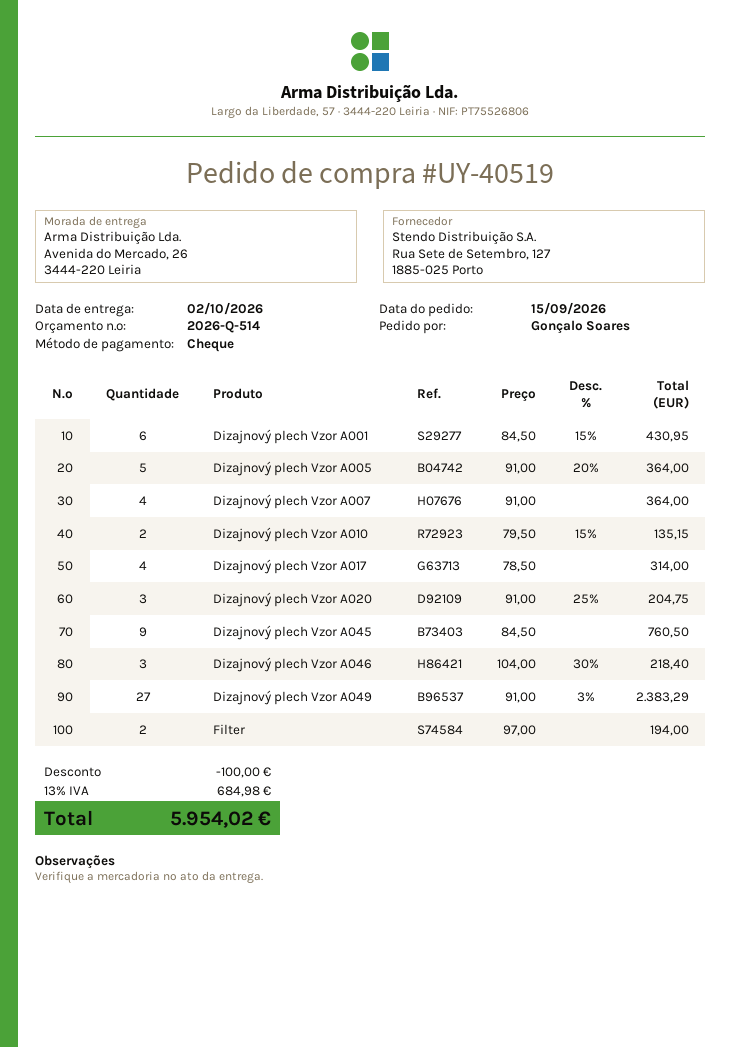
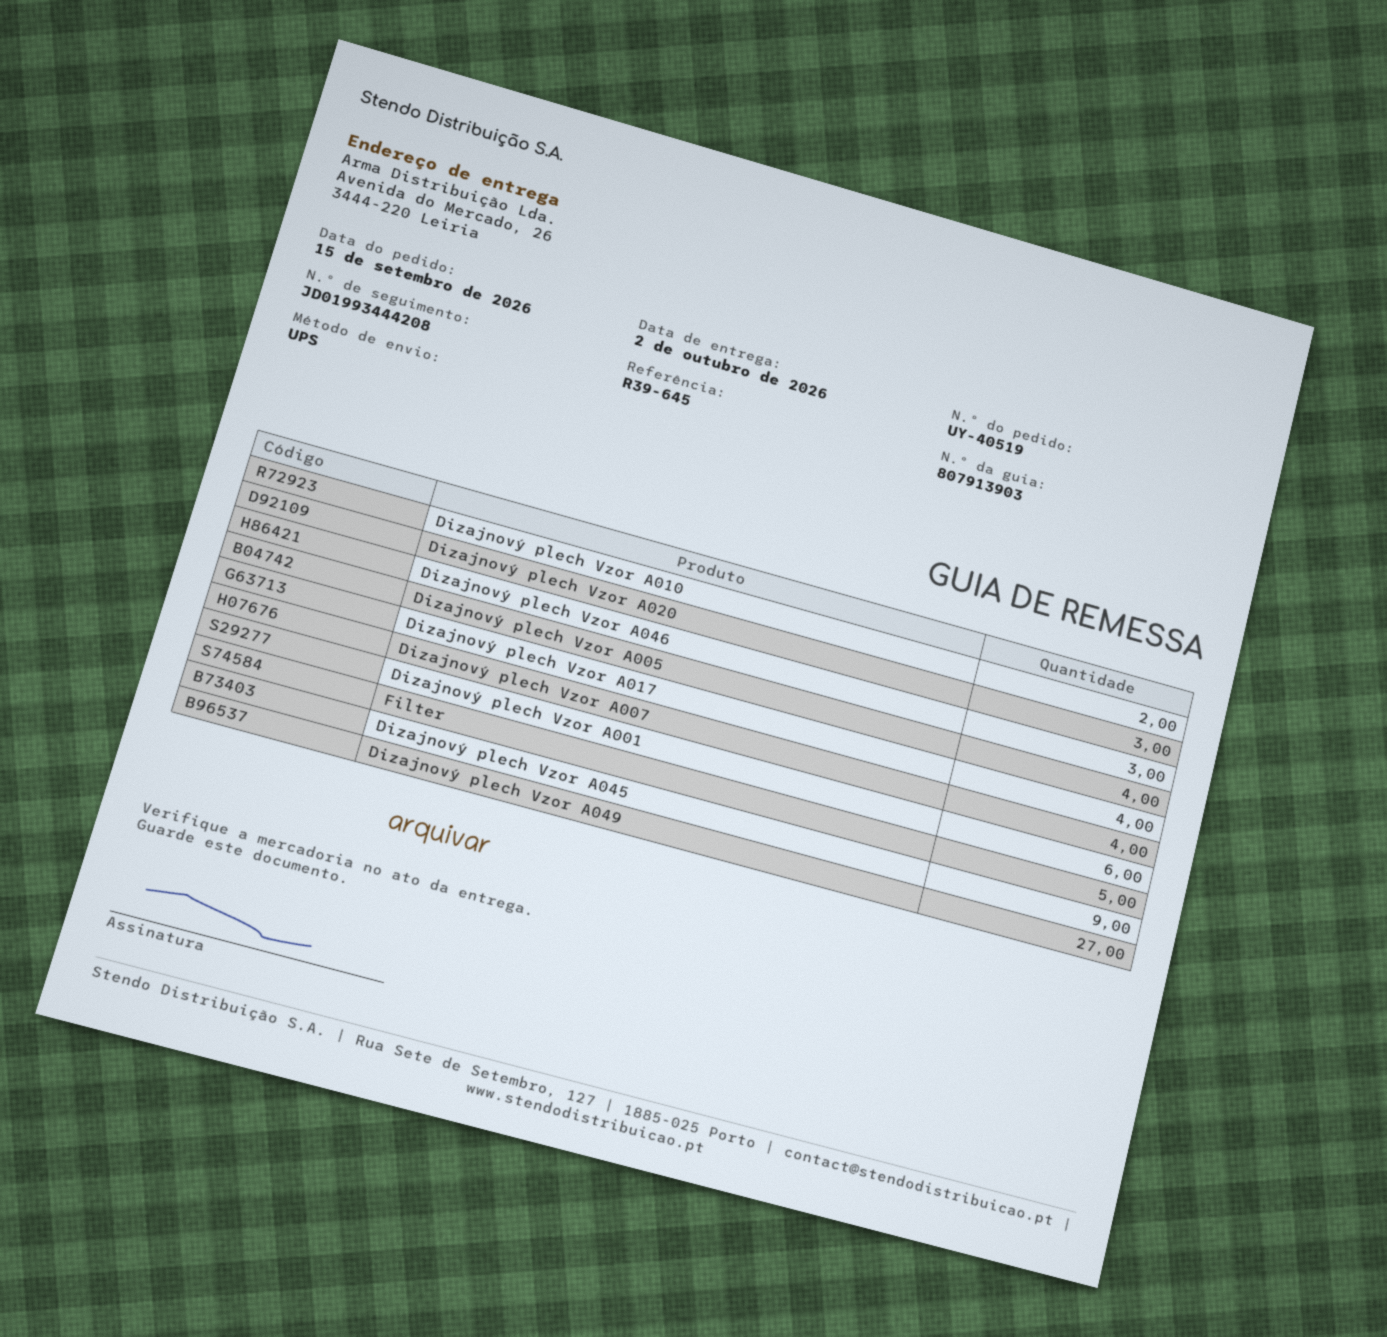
Dizajnový plech Vzor A005: 5 -> 4
Filter: 2 -> 5

